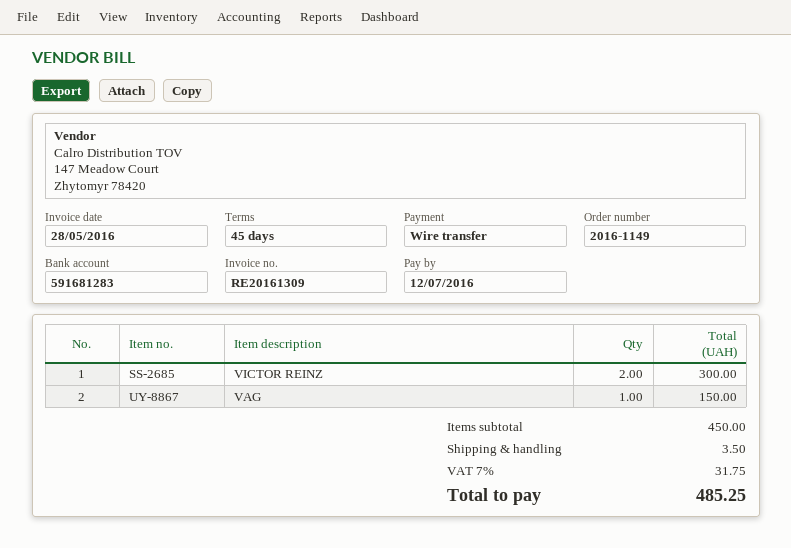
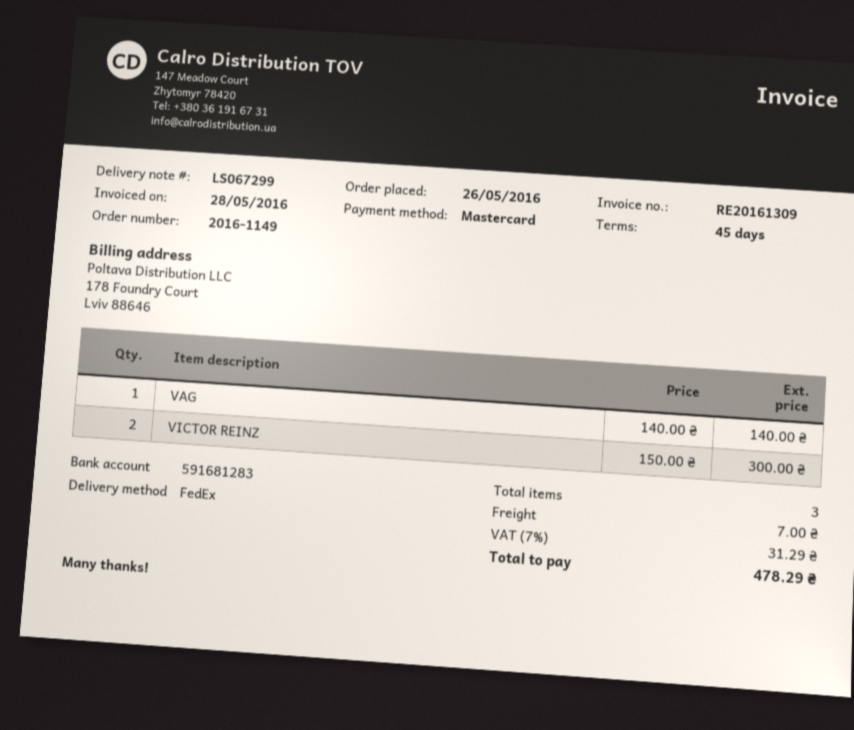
payment method: bank transfer -> Mastercard
VAG: 1 for 150.00 -> 1 for 140.00
shipping: 3.50 -> 7.00
tax: 7% = 31.75 -> 7% = 31.29
total: 485.25 -> 478.29

